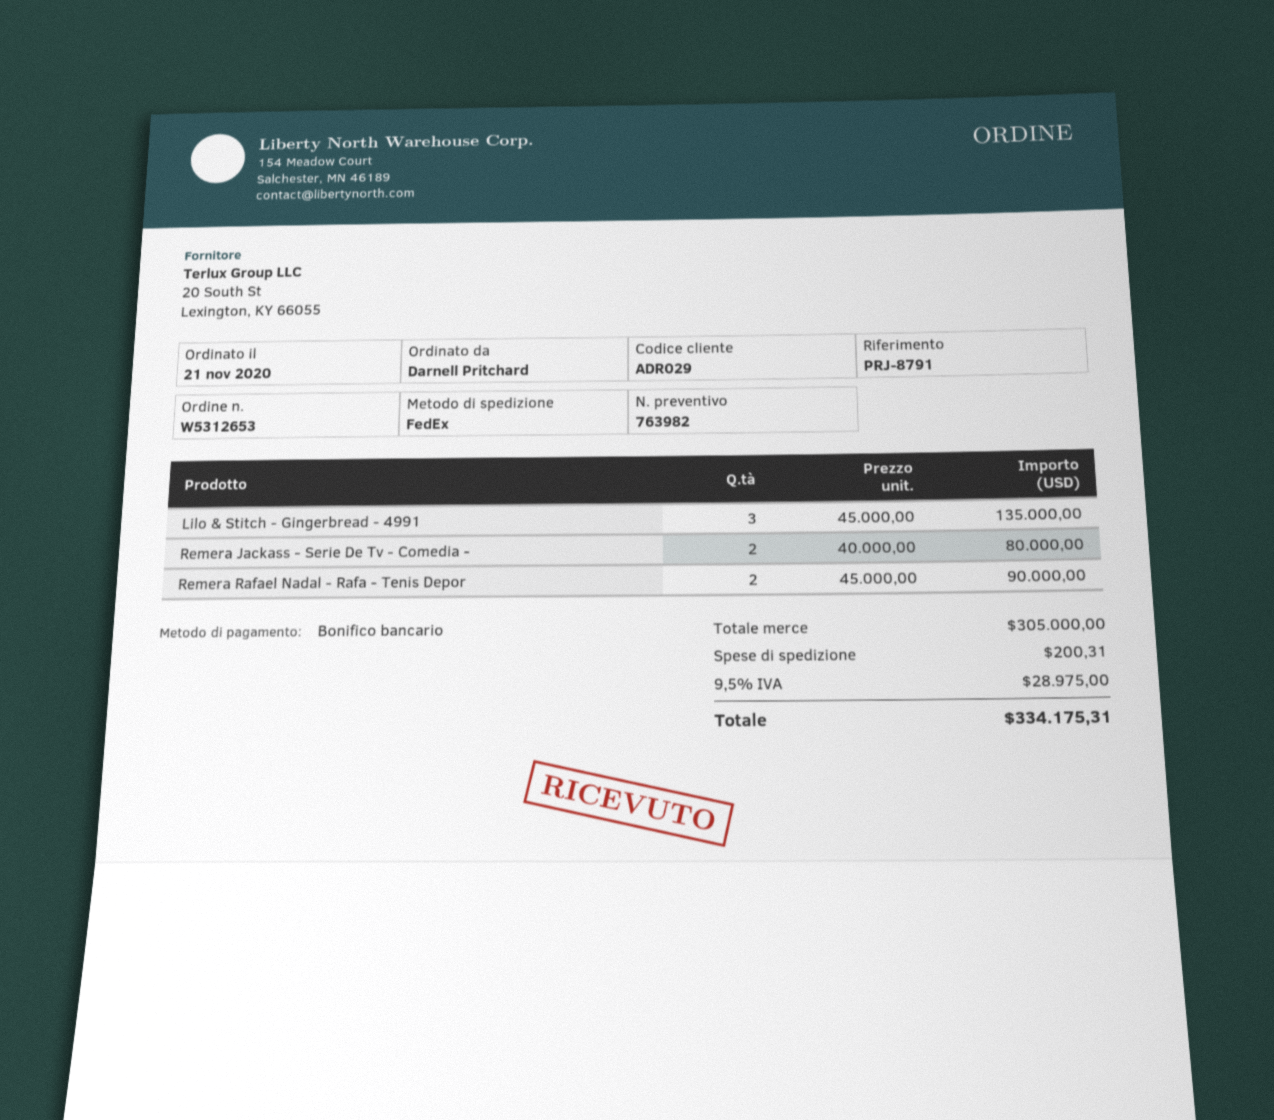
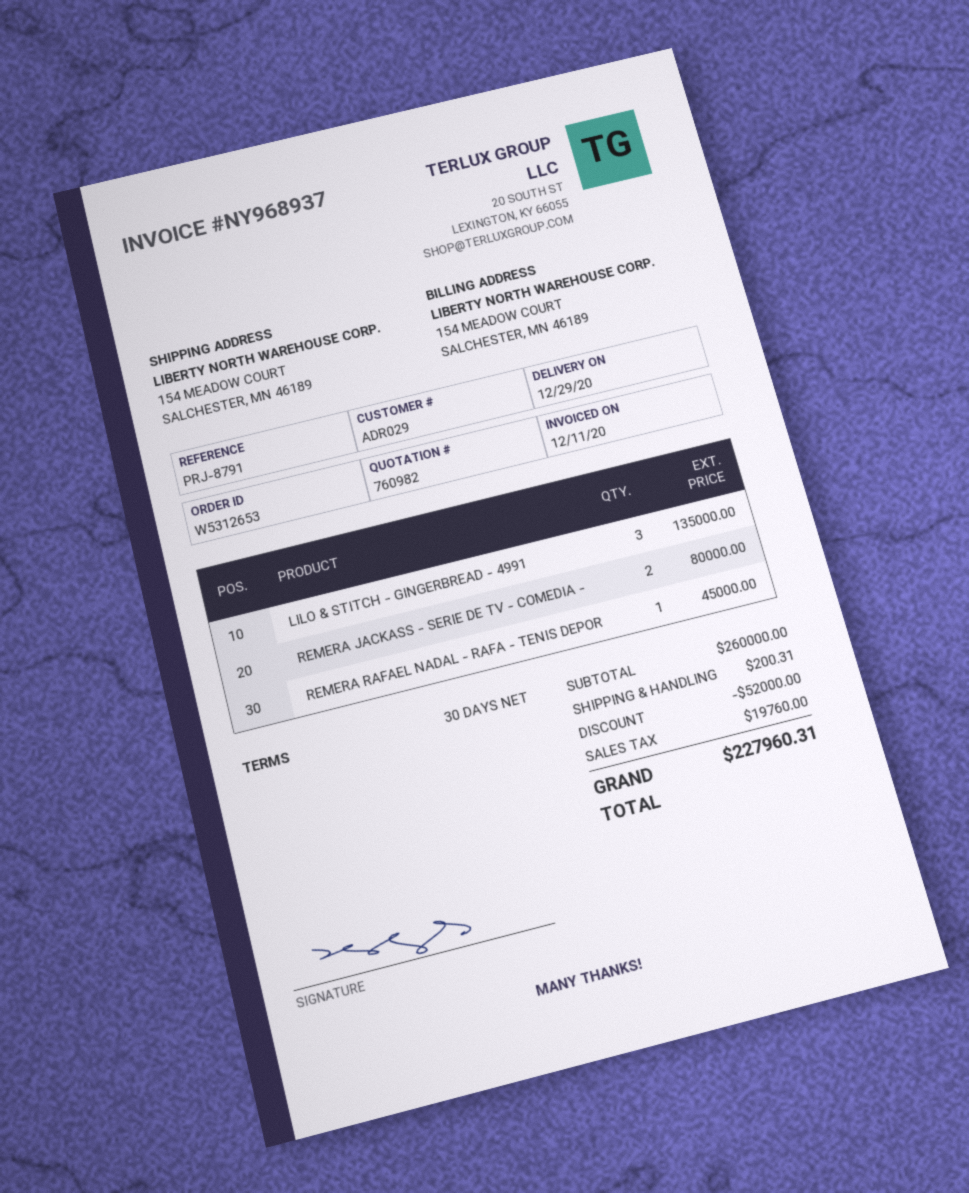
quote number: 763982 -> 760982
Remera Rafael Nadal - Rafa - Tenis Depor: 2 for 90000.00 -> 1 for 45000.00
subtotal: 305000.00 -> 260000.00
discount: none -> 52000.00
tax: 28975.00 -> 19760.00
total: 334175.31 -> 227960.31

